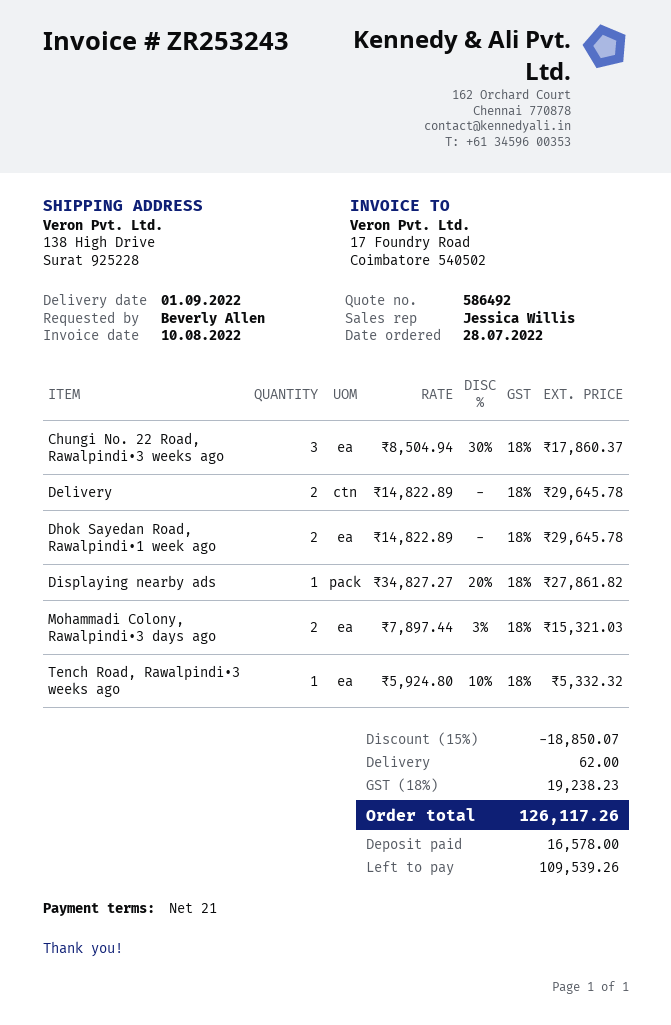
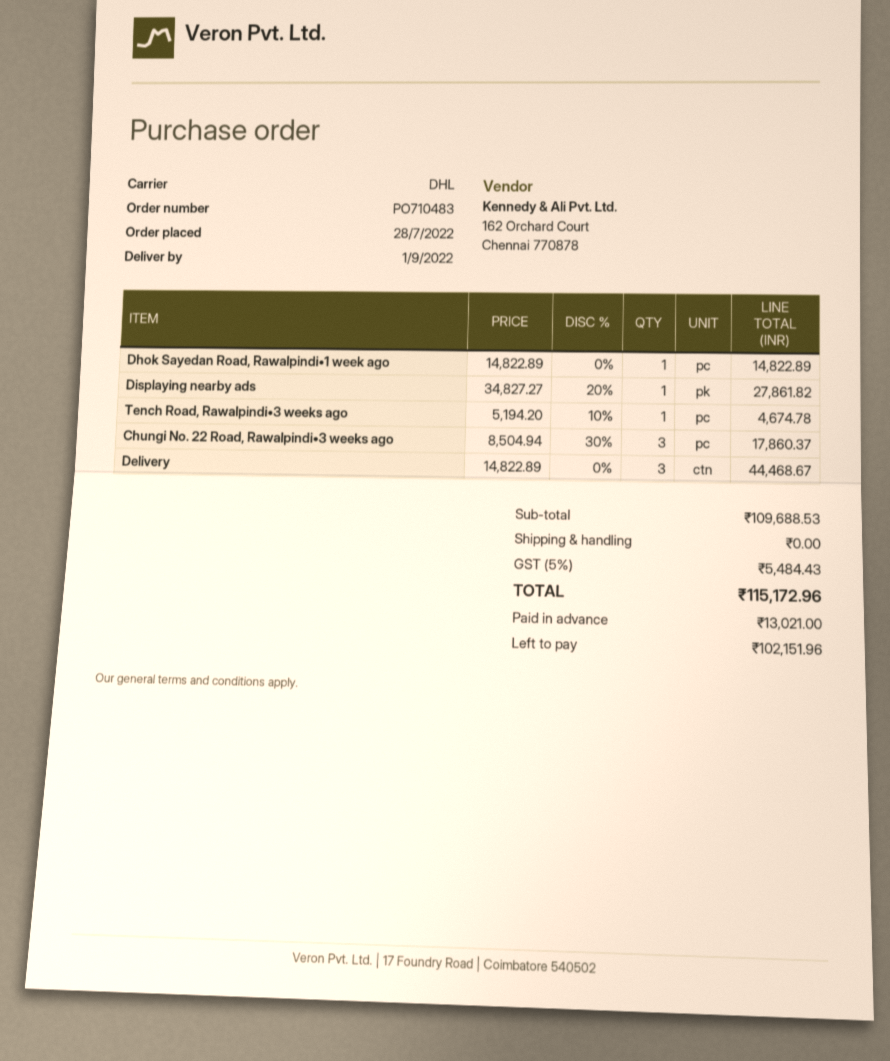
Delivery: 2 x 14822.89 = 29645.78 -> 3 x 14822.89 = 44468.67
Dhok Sayedan Road, Rawalpindi•1 week ago: 2 x 14822.89 = 29645.78 -> 1 x 14822.89 = 14822.89
Mohammadi Colony, Rawalpindi•3 days ago: 2 x 7897.44 - 3% = 15321.03 -> none
Tench Road, Rawalpindi•3 weeks ago: 1 x 5924.80 - 10% = 5332.32 -> 1 x 5194.20 - 10% = 4674.78
discount: 15% = 18850.07 -> none
shipping: 62.00 -> 0.00
tax: 18% = 19238.23 -> 5% = 5484.43
total: 126117.26 -> 115172.96
deposit: 16578.00 -> 13021.00
balance: 109539.26 -> 102151.96

